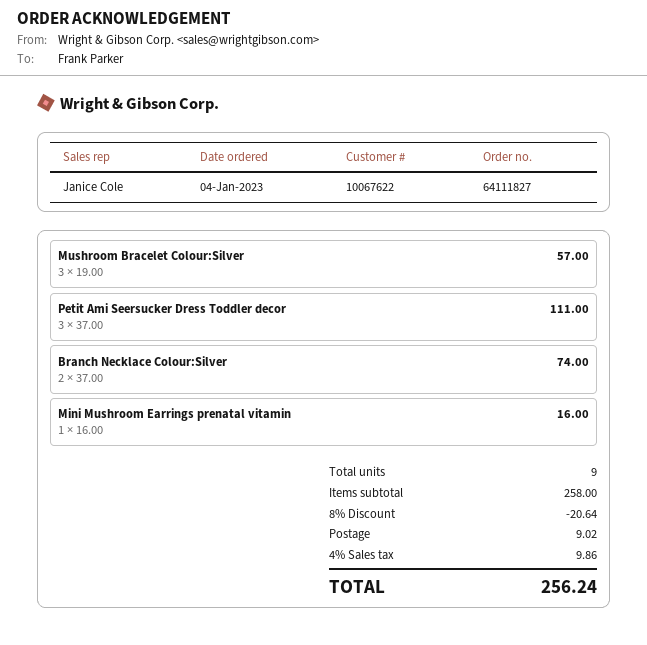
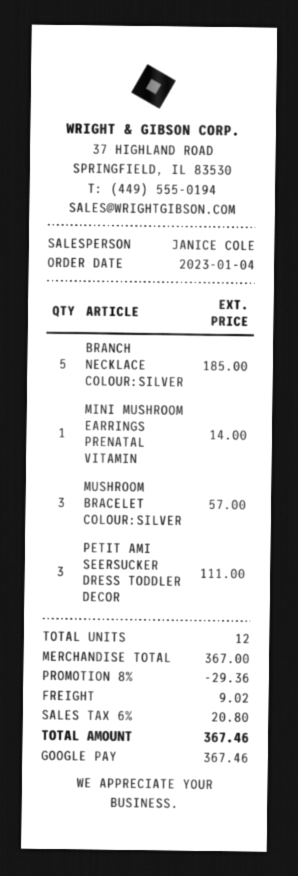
Branch Necklace Colour:Silver: 2 for 74.00 -> 5 for 185.00
Mini Mushroom Earrings prenatal vitamin: 1 for 16.00 -> 1 for 14.00
total quantity: 9 -> 12
subtotal: 258.00 -> 367.00
discount: 8% = 20.64 -> 8% = 29.36
tax: 4% = 9.86 -> 6% = 20.80
total: 256.24 -> 367.46

